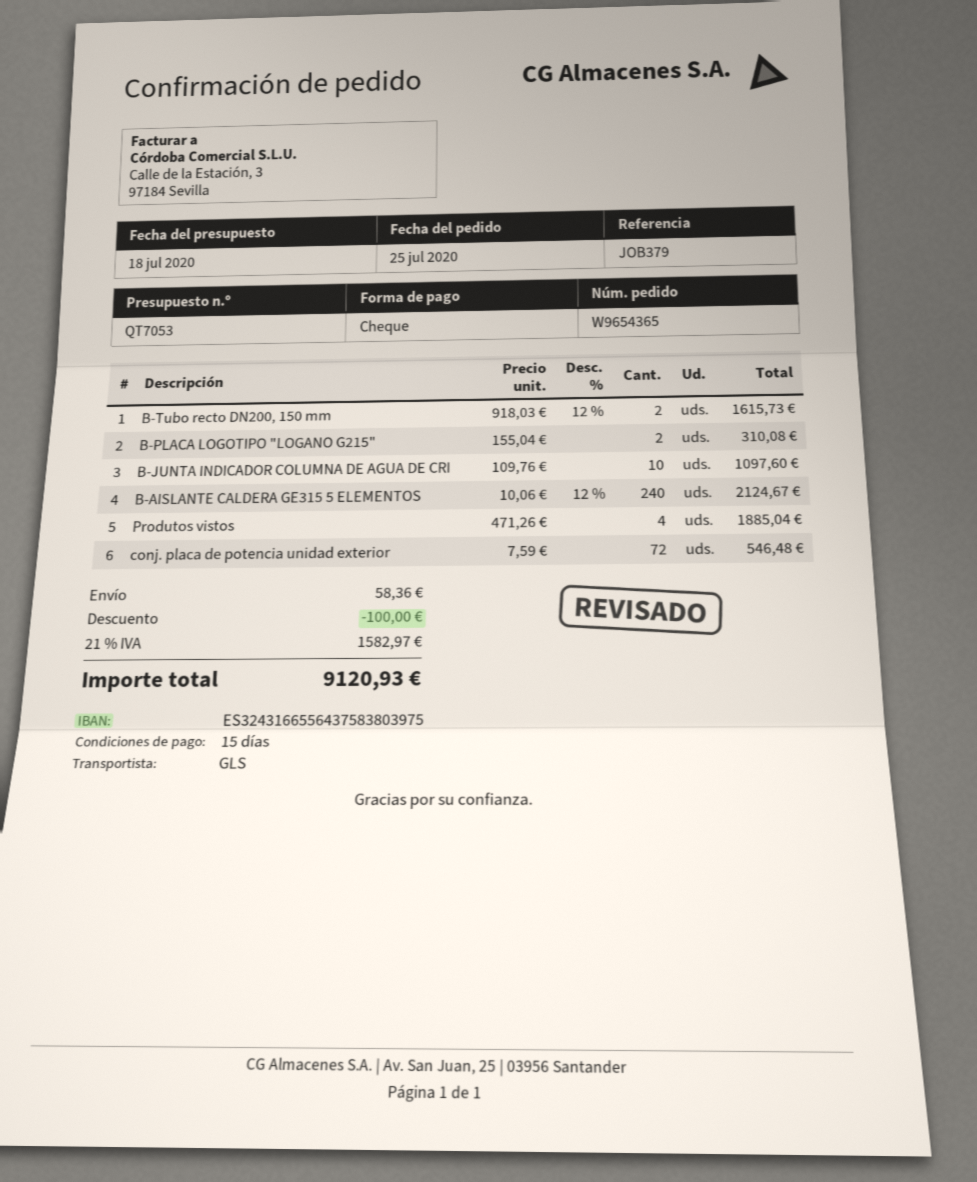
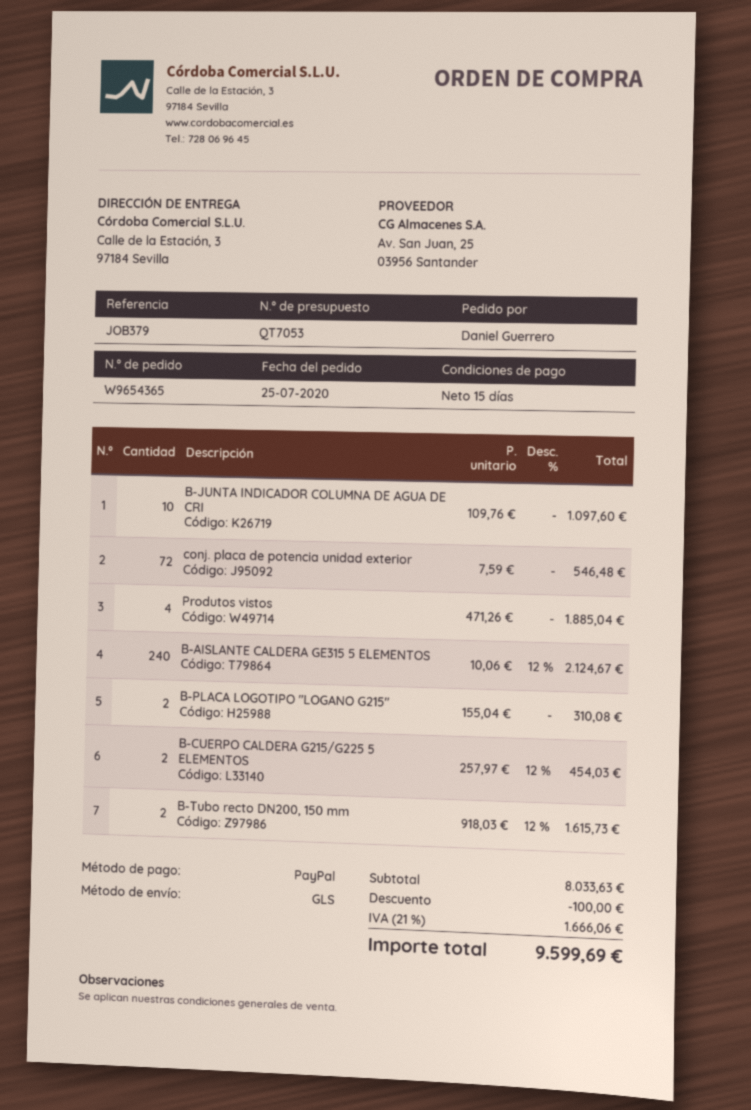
payment method: cheque -> PayPal
B-CUERPO CALDERA G215/G225 5 ELEMENTOS: none -> 2 x 257.97 - 12% = 454.03
shipping: 58.36 -> none
tax: 21% = 1582.97 -> 21% = 1666.06
total: 9120.93 -> 9599.69

